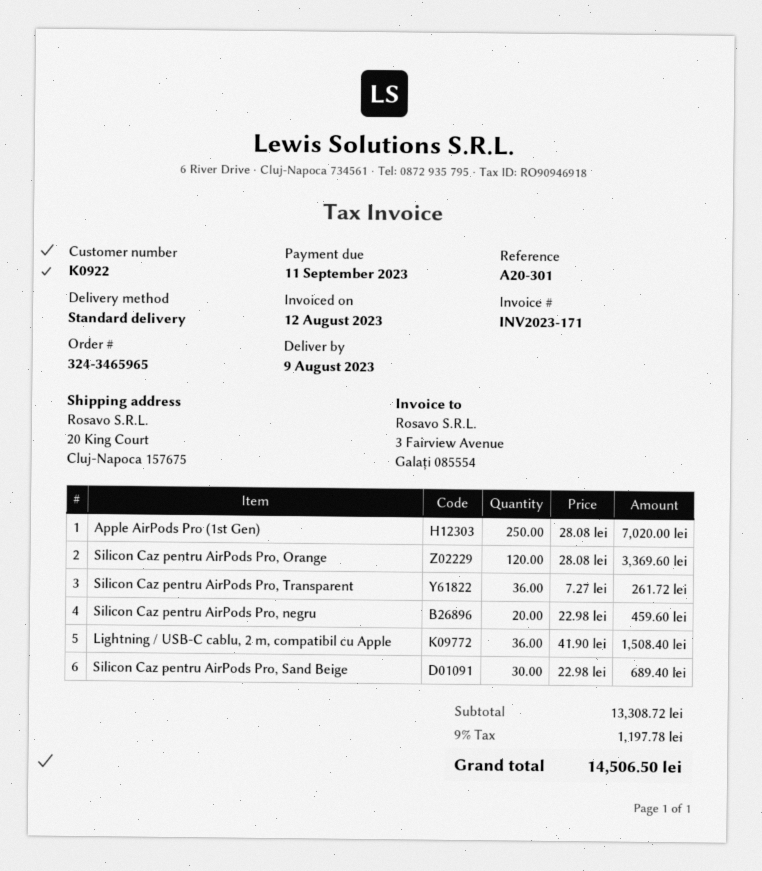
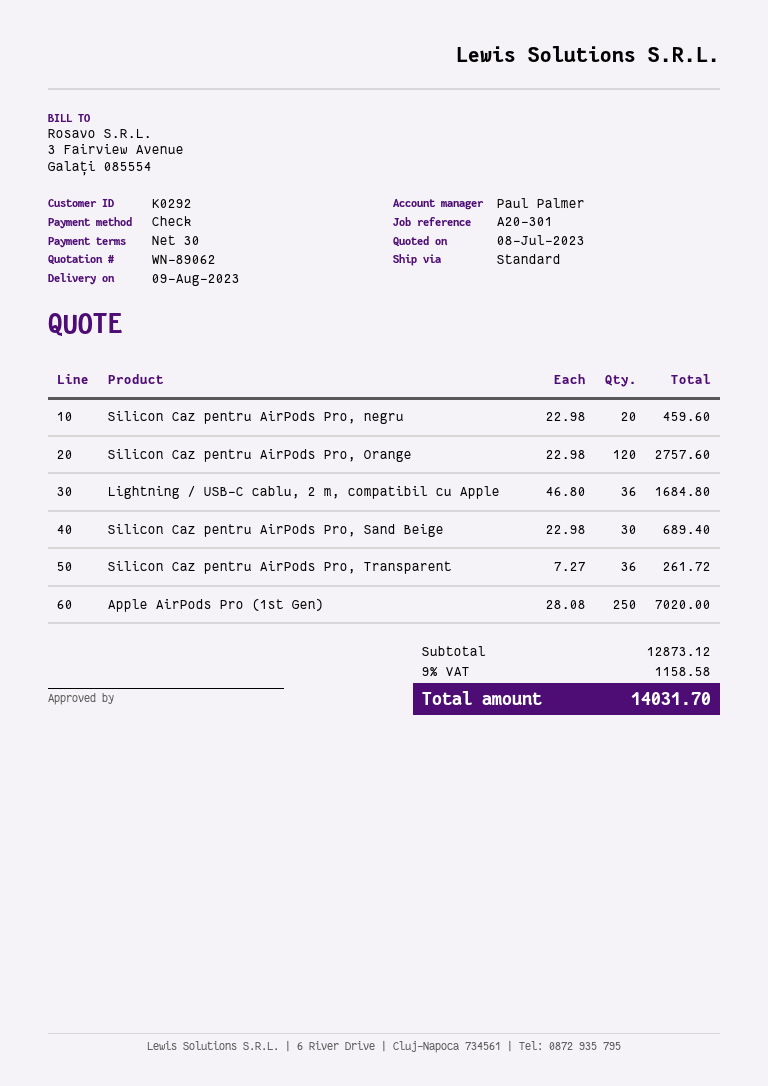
customer number: K0922 -> K0292
Silicon Caz pentru AirPods Pro, Orange: 120 x 28.08 = 3369.60 -> 120 x 22.98 = 2757.60
Lightning / USB-C cablu, 2 m, compatibil cu Apple: 36 x 41.90 = 1508.40 -> 36 x 46.80 = 1684.80
subtotal: 13308.72 -> 12873.12
tax: 9% = 1197.78 -> 9% = 1158.58
total: 14506.50 -> 14031.70

